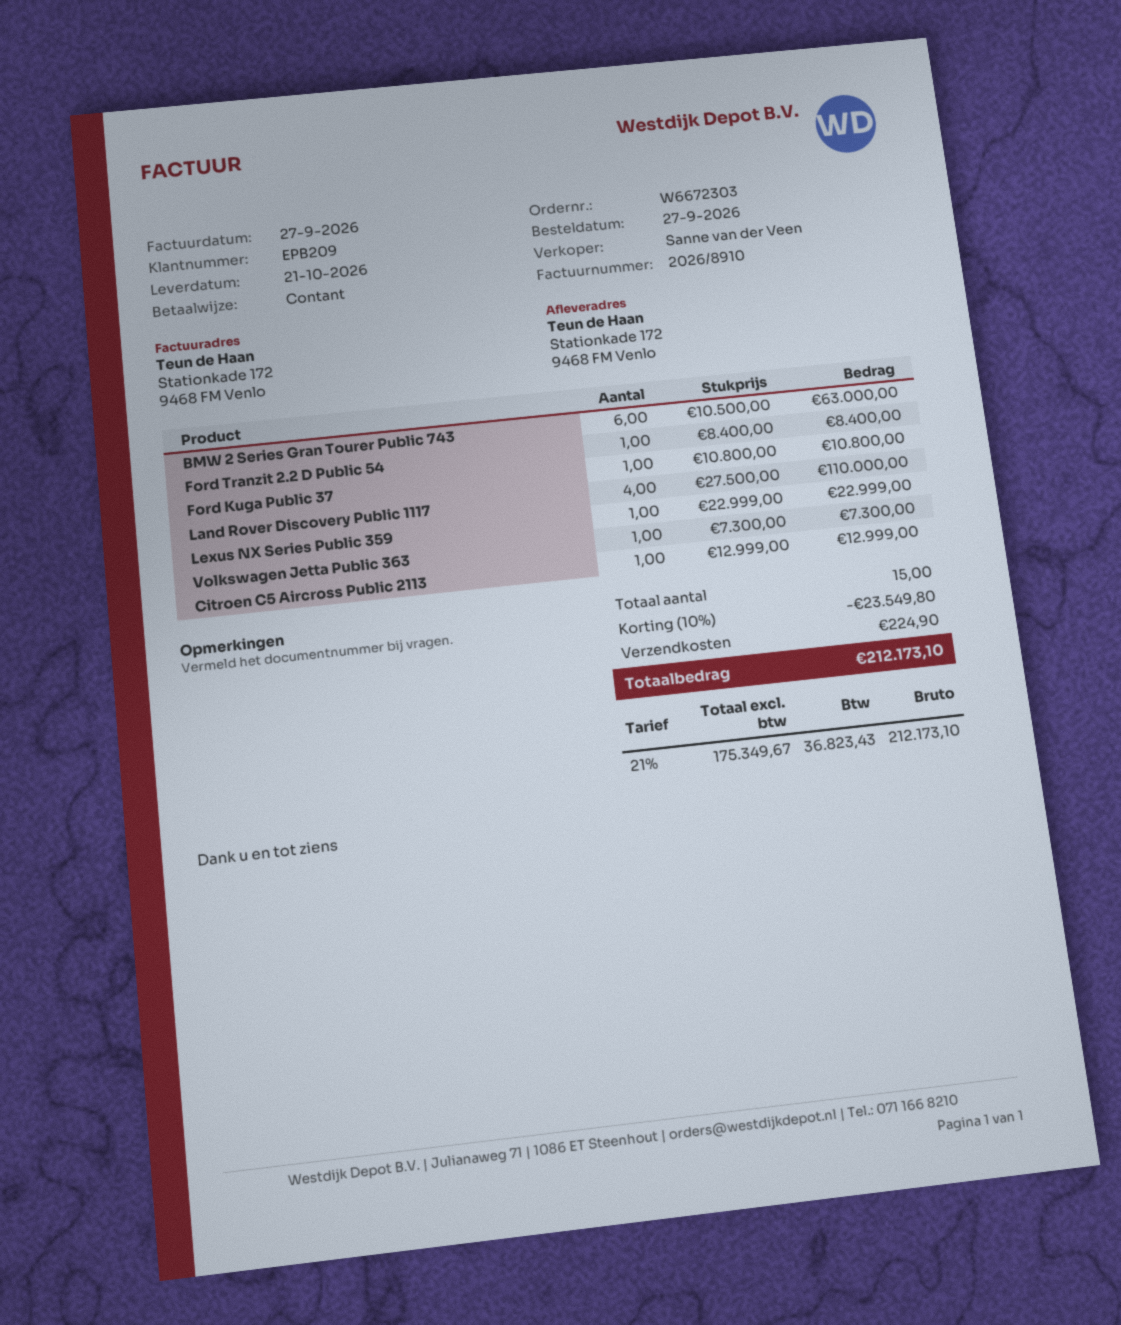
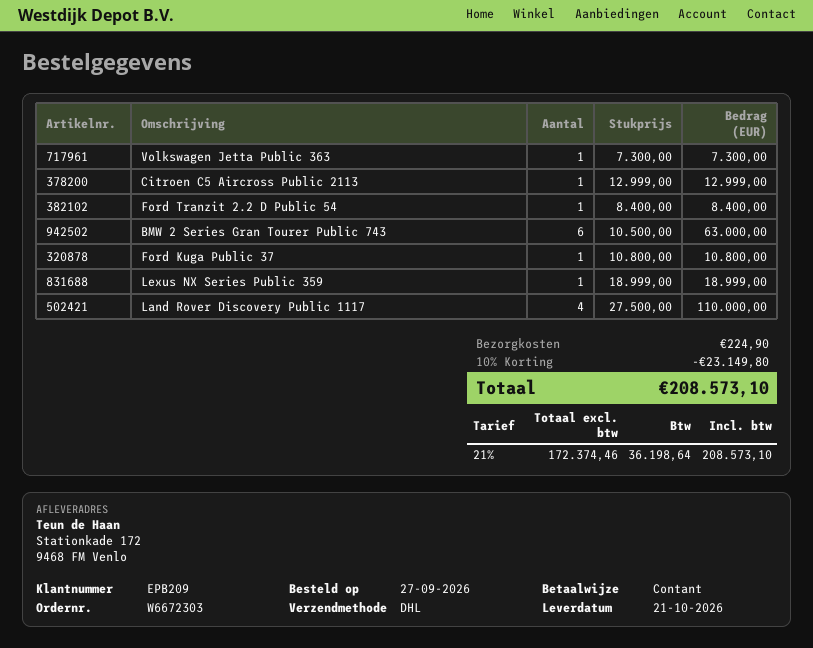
Lexus NX Series Public 359: 1 x 22999.00 = 22999.00 -> 1 x 18999.00 = 18999.00
discount: 10% = 23549.80 -> 10% = 23149.80
net: 175349.67 -> 172374.46
tax: 21% = 36823.43 -> 21% = 36198.64
total: 212173.10 -> 208573.10

